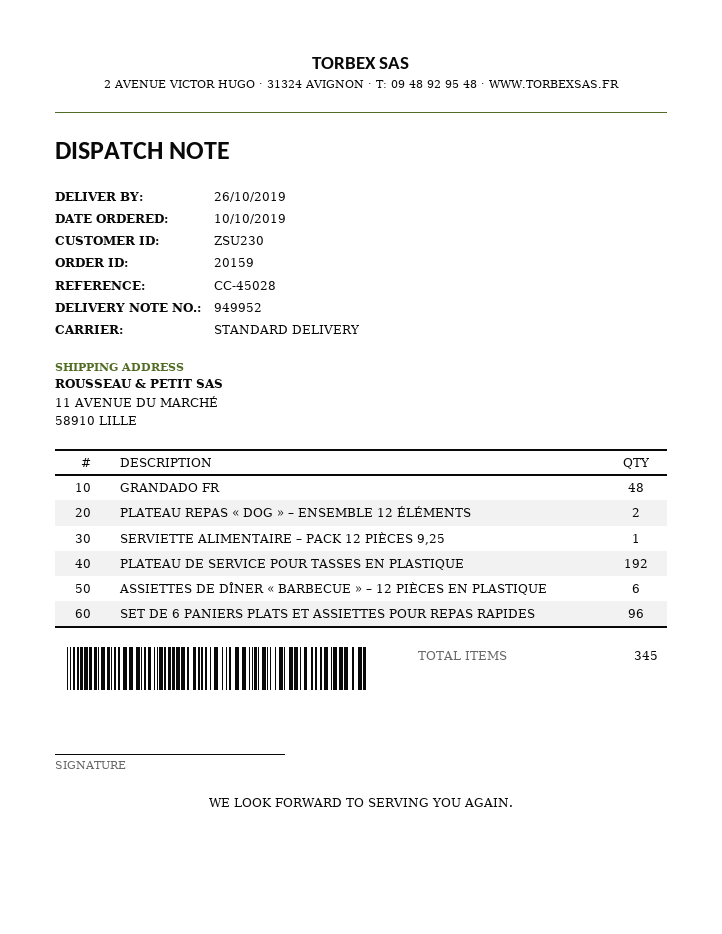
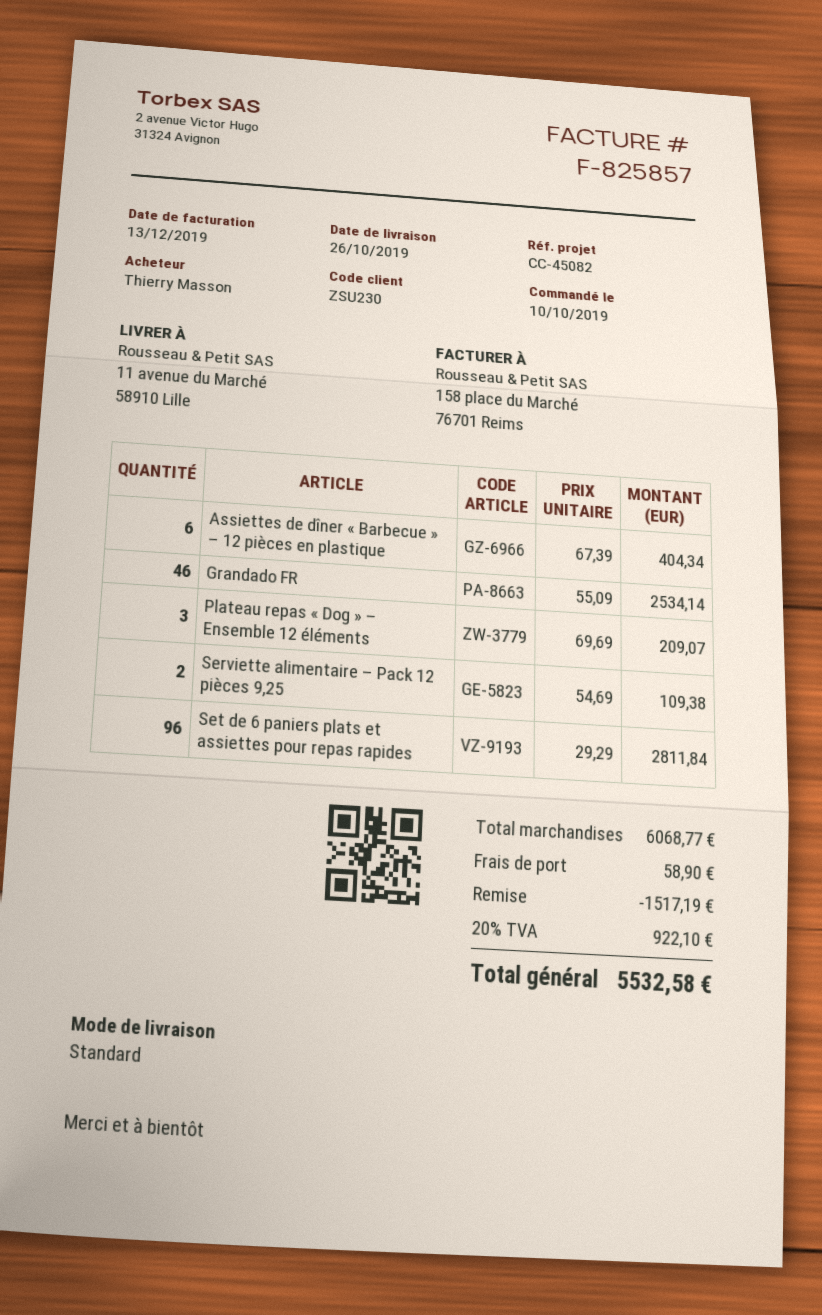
reference: CC-45028 -> CC-45082
GRANDADO FR: 48 -> 46
PLATEAU REPAS « DOG » – ENSEMBLE 12 ÉLÉMENTS: 2 -> 3
SERVIETTE ALIMENTAIRE – PACK 12 PIÈCES 9,25: 1 -> 2
PLATEAU DE SERVICE POUR TASSES EN PLASTIQUE: 192 -> none

